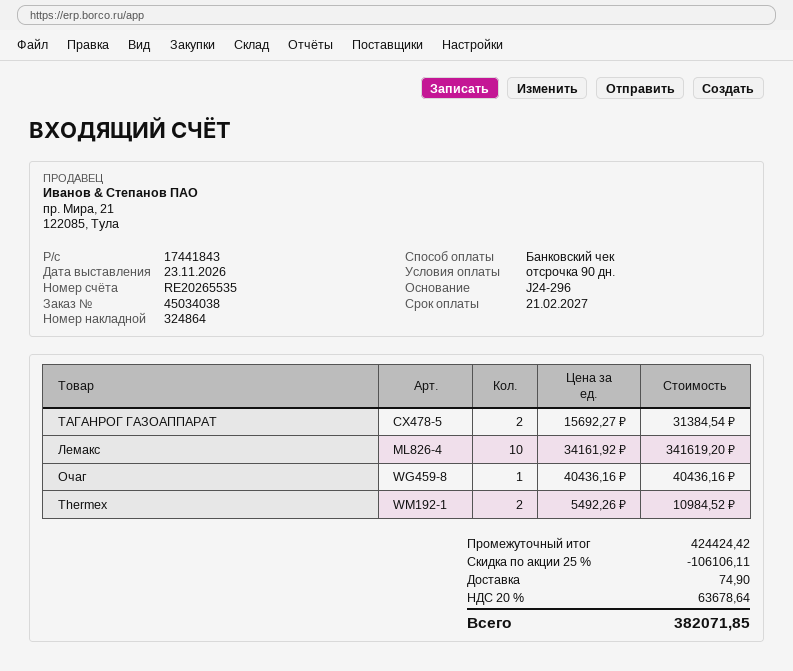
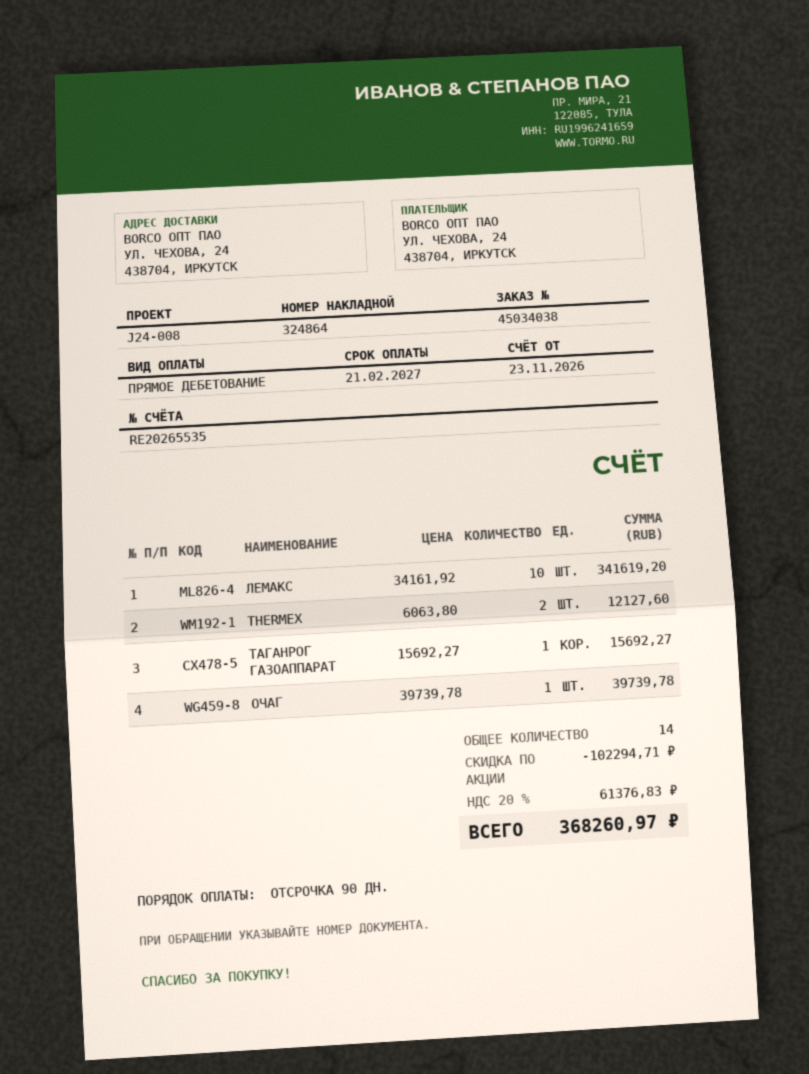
reference: J24-296 -> J24-008
payment method: cheque -> direct debit
ТАГАНРОГ ГАЗОАППАРАТ: 2 x 15692.27 = 31384.54 -> 1 x 15692.27 = 15692.27
Очаг: 1 x 40436.16 = 40436.16 -> 1 x 39739.78 = 39739.78
Thermex: 2 x 5492.26 = 10984.52 -> 2 x 6063.80 = 12127.60
discount: 106106.11 -> 102294.71
shipping: 74.90 -> none
tax: 20% = 63678.64 -> 20% = 61376.83
total: 382071.85 -> 368260.97

